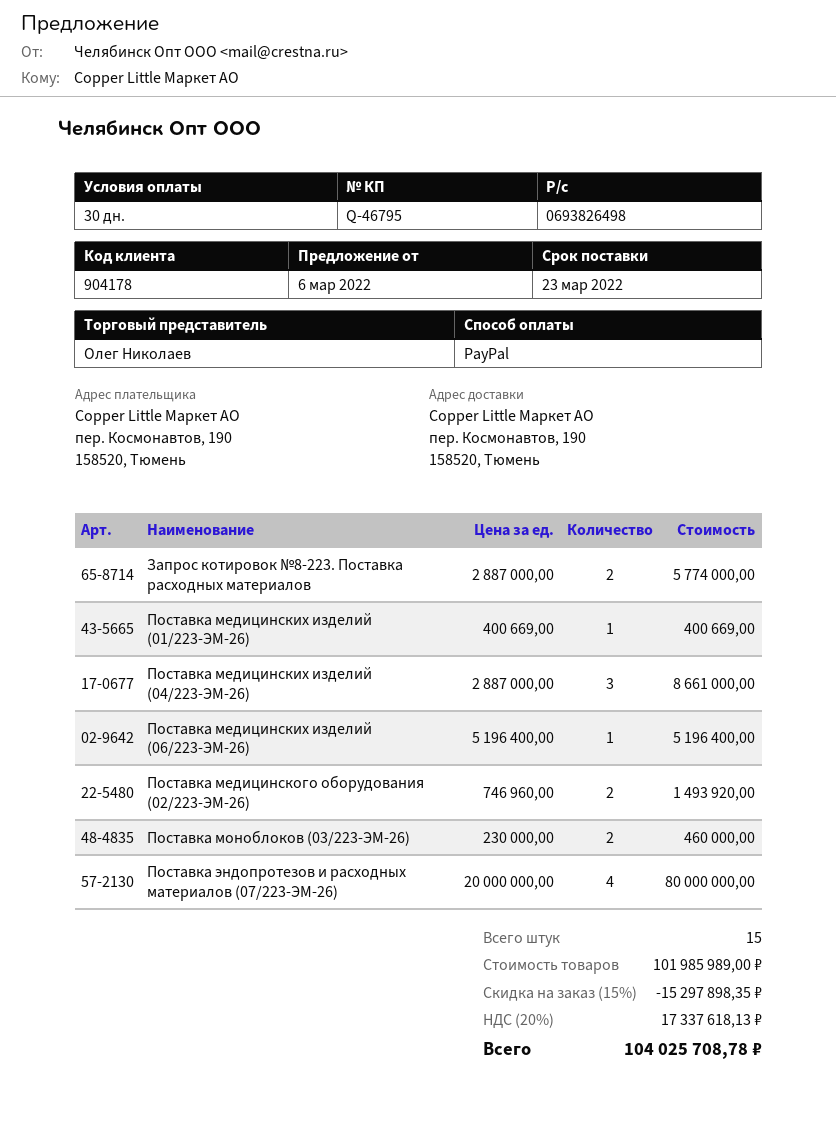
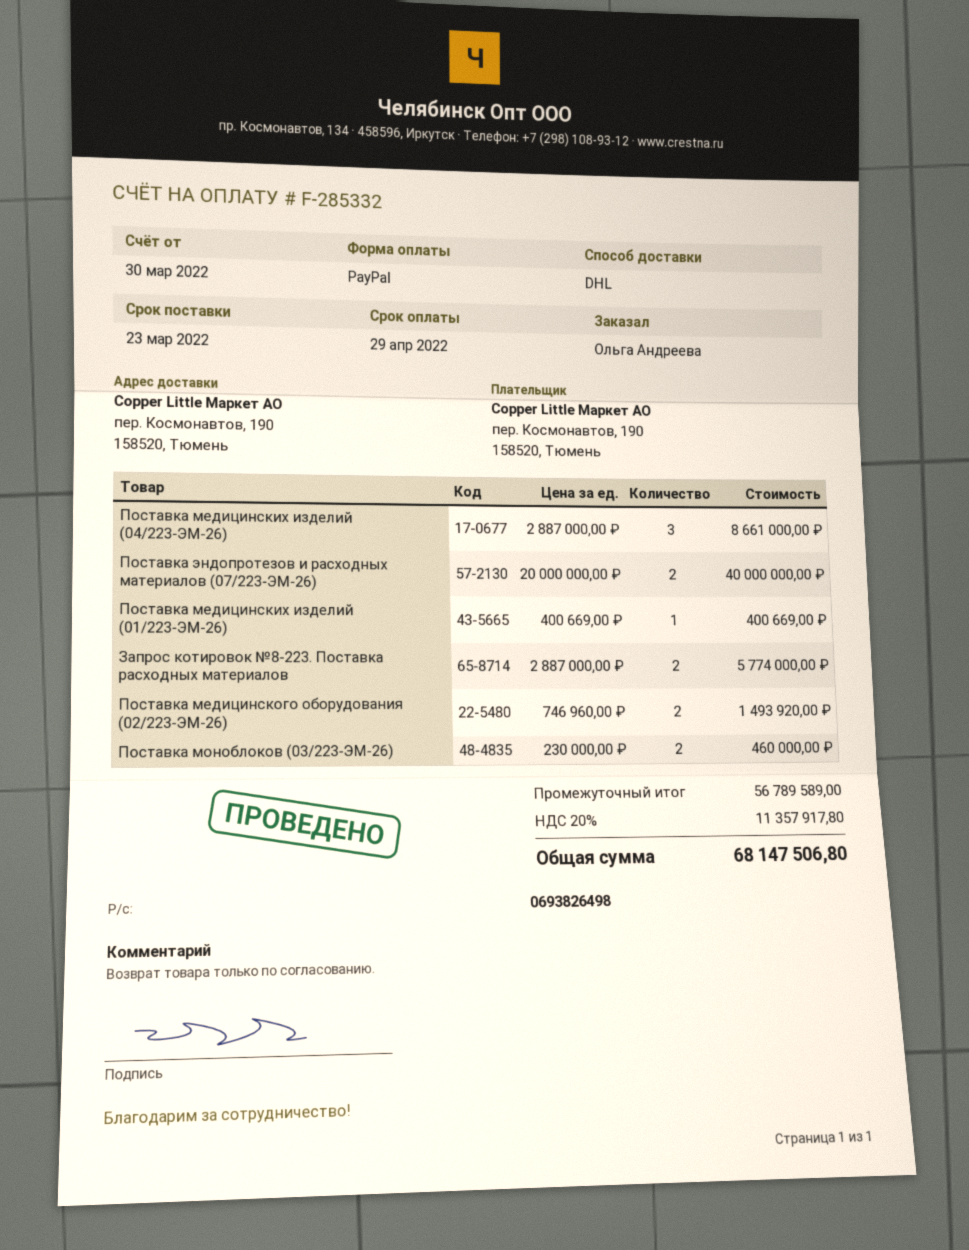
Поставка медицинских изделий (06/223-ЭМ-26): 1 x 5196400.00 = 5196400.00 -> none
Поставка эндопротезов и расходных материалов (07/223-ЭМ-26): 4 x 20000000.00 = 80000000.00 -> 2 x 20000000.00 = 40000000.00
subtotal: 101985989.00 -> 56789589.00
discount: 15% = 15297898.35 -> none
tax: 20% = 17337618.13 -> 20% = 11357917.80
total: 104025708.78 -> 68147506.80

